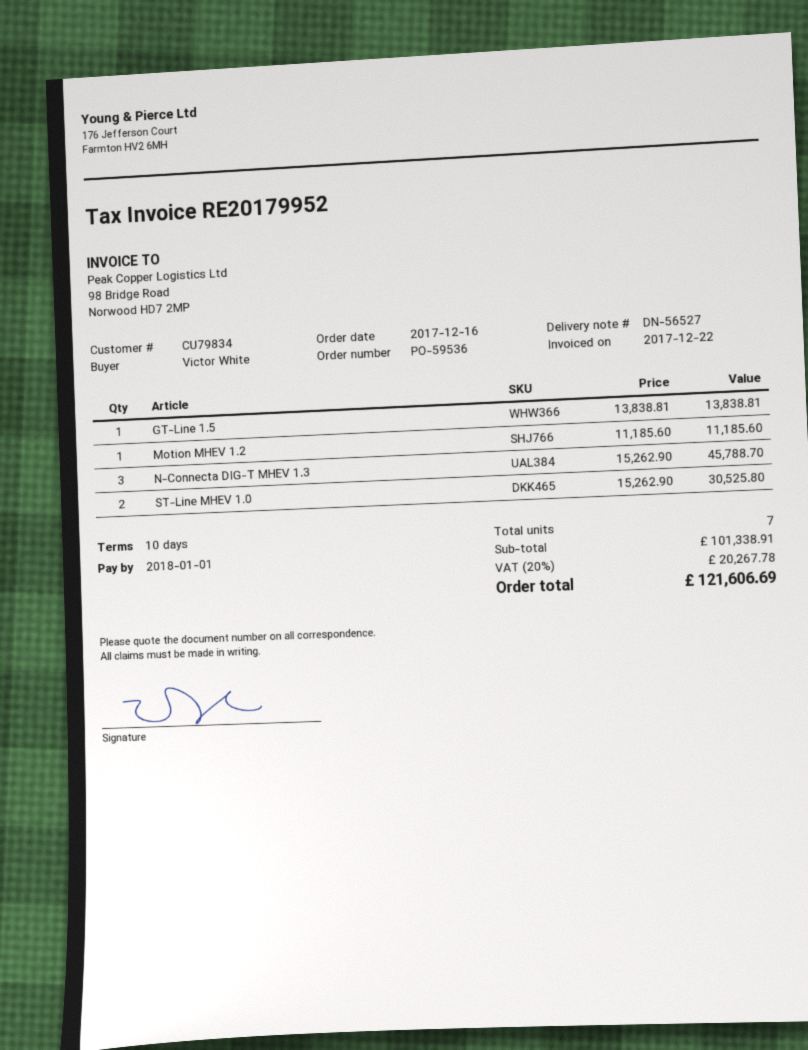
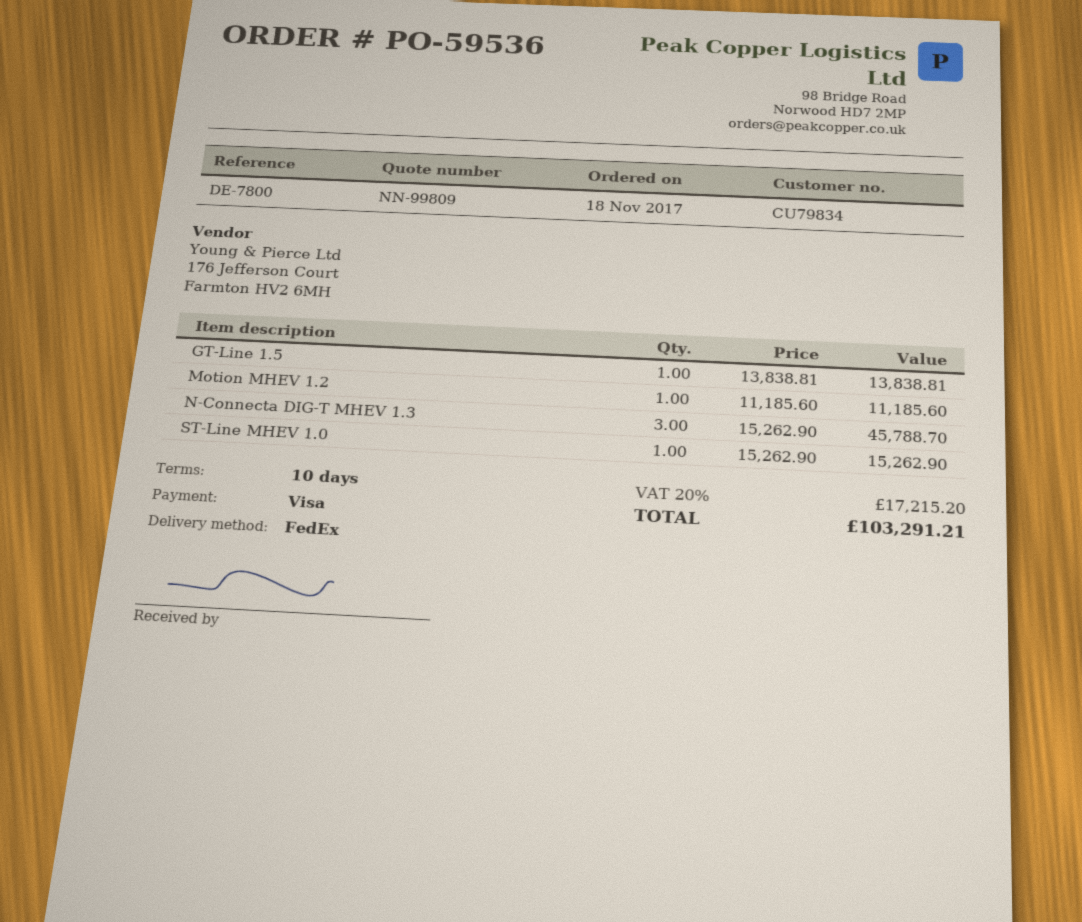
order date: 2017-12-16 -> 2017-11-18
ST-Line MHEV 1.0: 2 x 15262.90 = 30525.80 -> 1 x 15262.90 = 15262.90
tax: 20% = 20267.78 -> 20% = 17215.20
total: 121606.69 -> 103291.21

